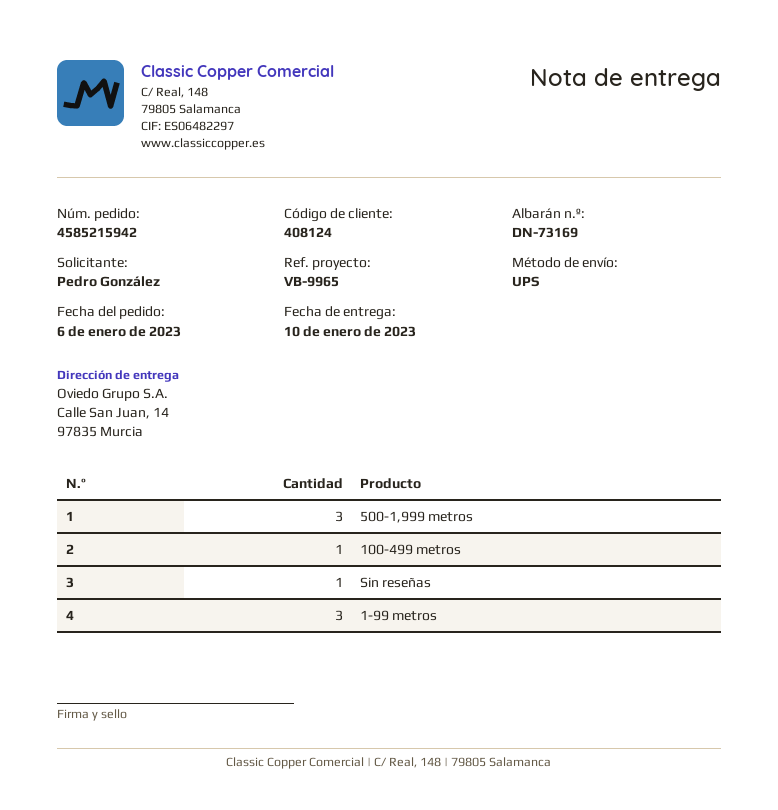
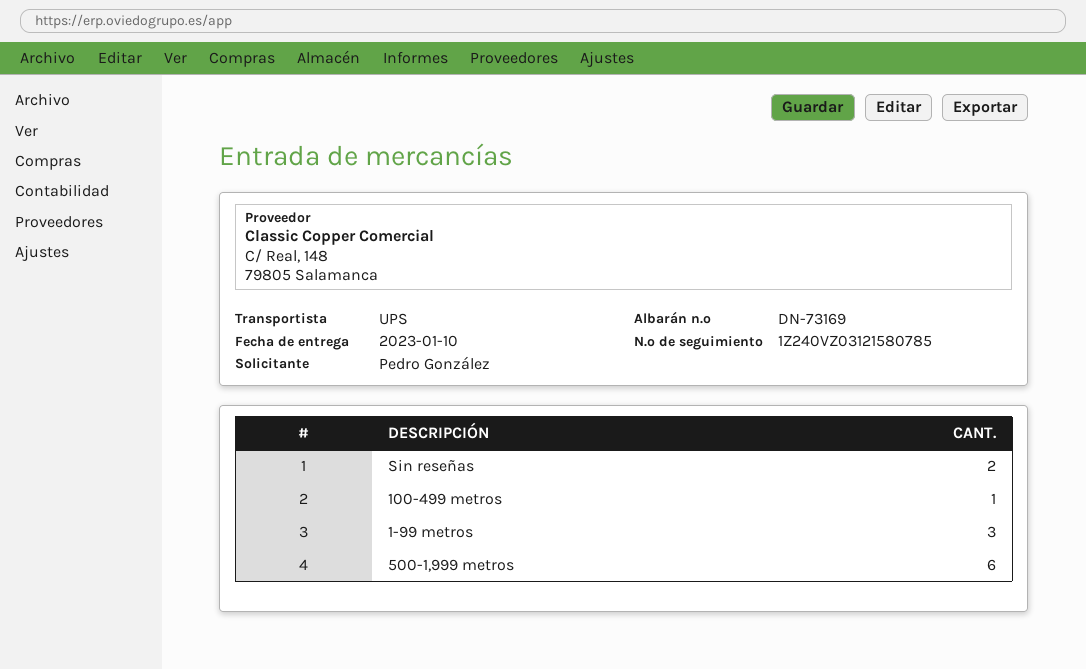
500-1,999 metros: 3 -> 6
Sin reseñas: 1 -> 2

